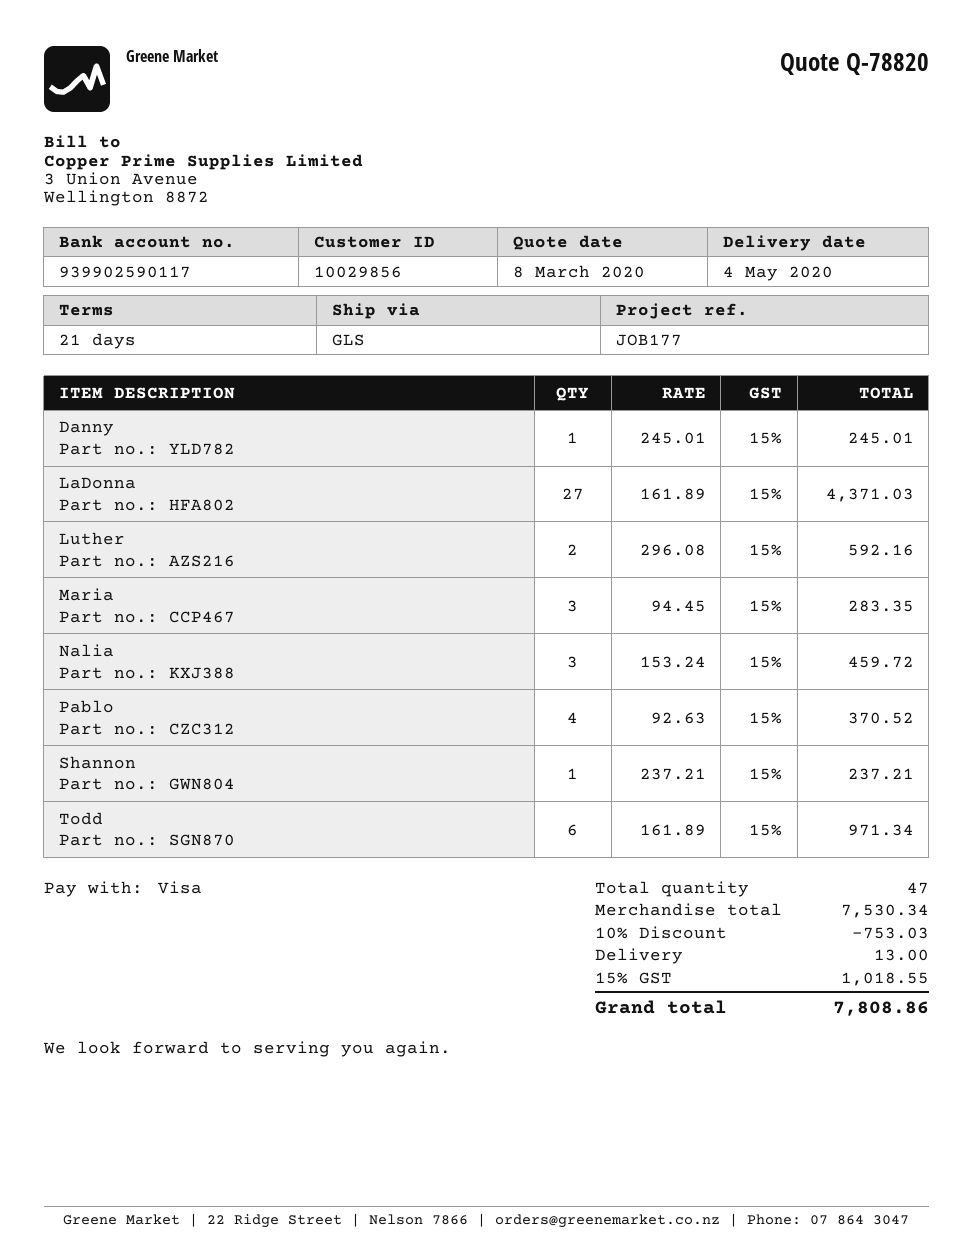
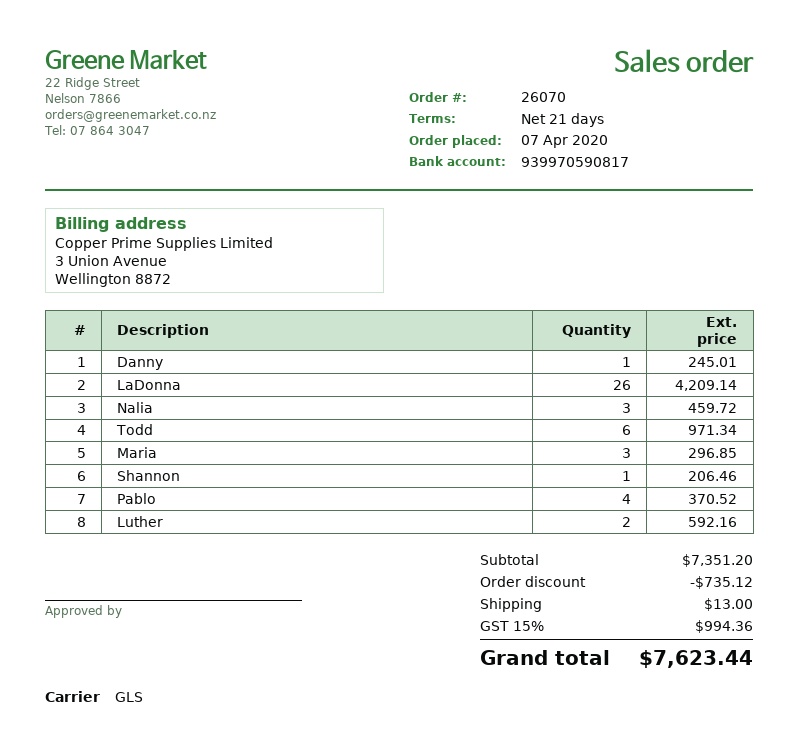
bank account: 939902590117 -> 939970590817
LaDonna: 27 for 4371.03 -> 26 for 4209.14
Maria: 3 for 283.35 -> 3 for 296.85
Shannon: 1 for 237.21 -> 1 for 206.46
subtotal: 7530.34 -> 7351.20
discount: 753.03 -> 735.12
tax: 15% = 1018.55 -> 15% = 994.36
total: 7808.86 -> 7623.44

